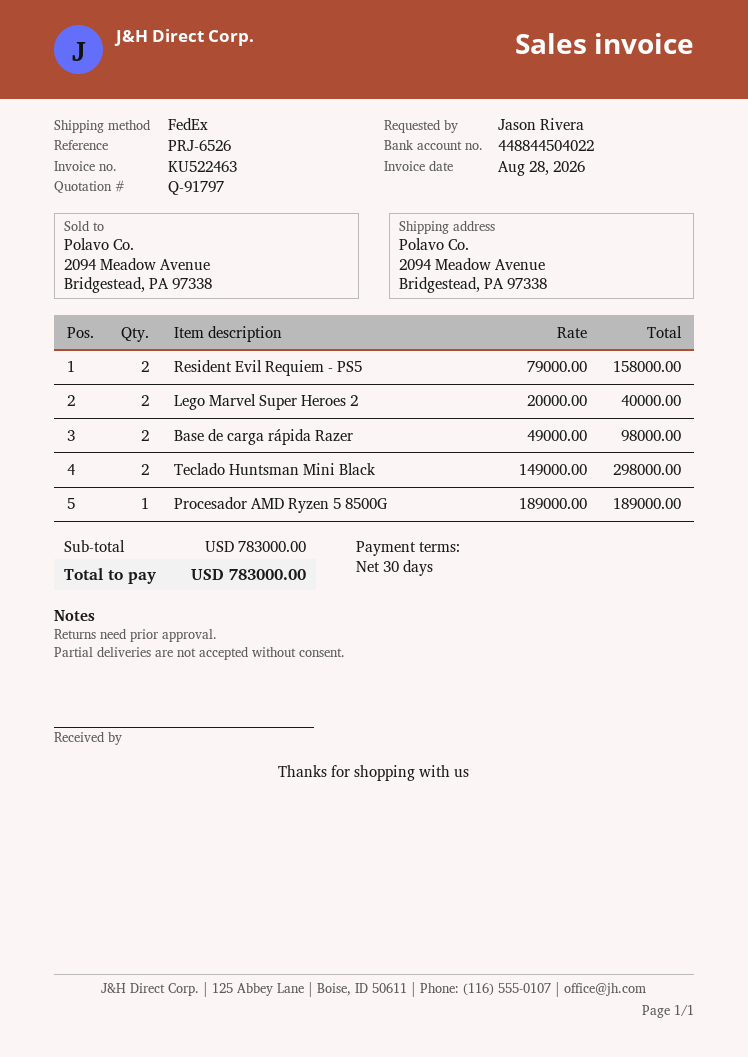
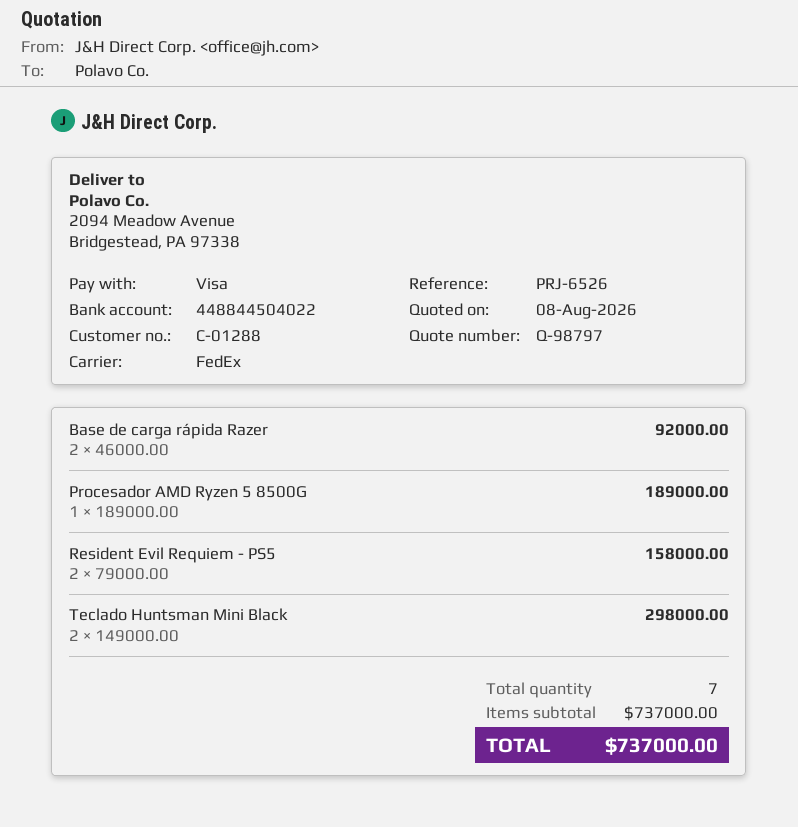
quote number: Q-91797 -> Q-98797
Lego Marvel Super Heroes 2: 2 x 20000.00 = 40000.00 -> none
Base de carga rápida Razer: 2 x 49000.00 = 98000.00 -> 2 x 46000.00 = 92000.00
subtotal: 783000.00 -> 737000.00
total: 783000.00 -> 737000.00

